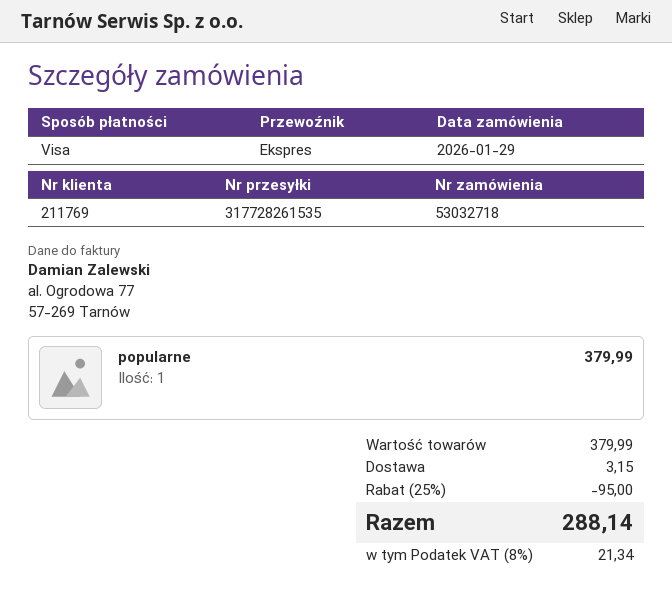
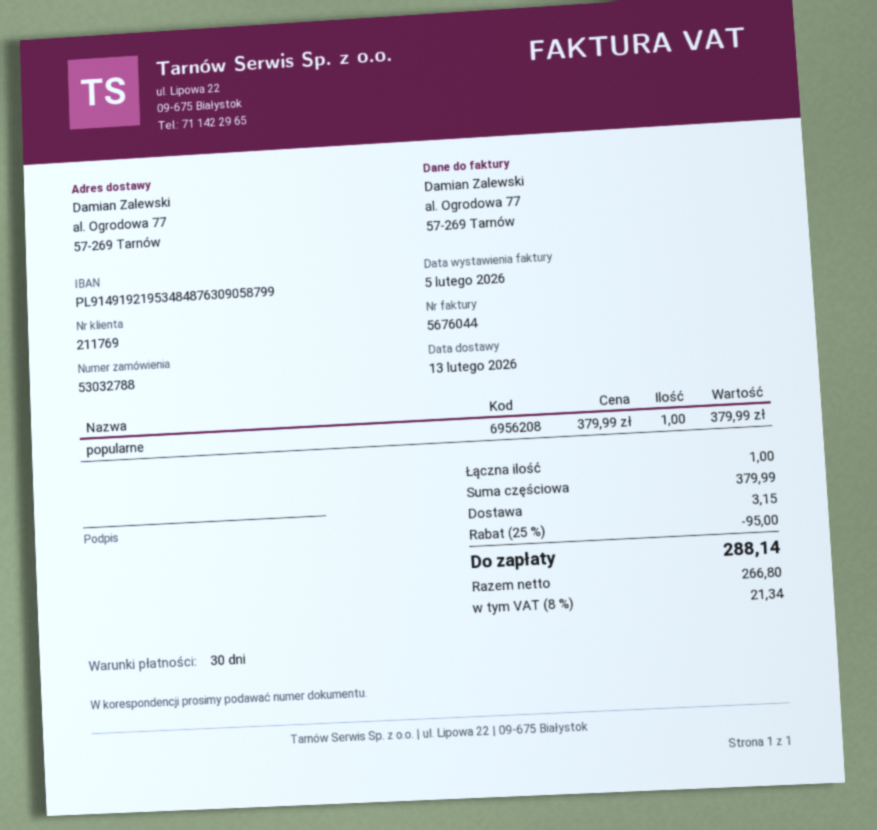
order number: 53032718 -> 53032788

